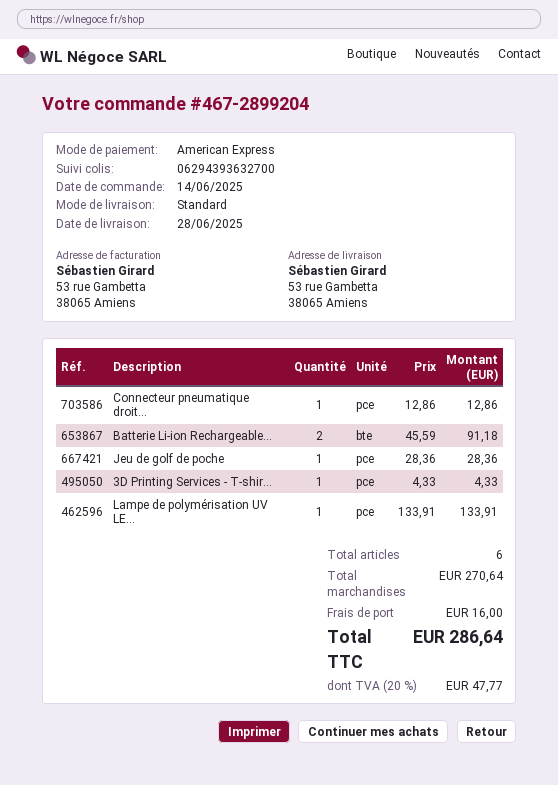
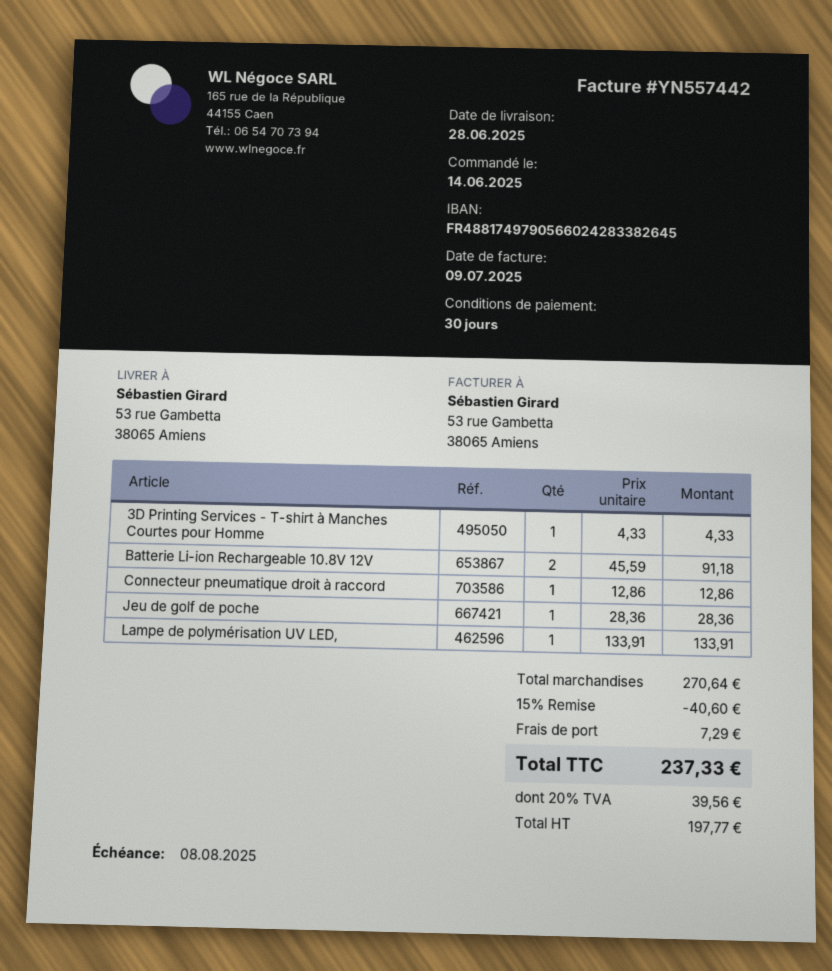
discount: none -> 15% = 40.60
shipping: 16.00 -> 7.29
tax: 20% = 47.77 -> 20% = 39.56
total: 286.64 -> 237.33

